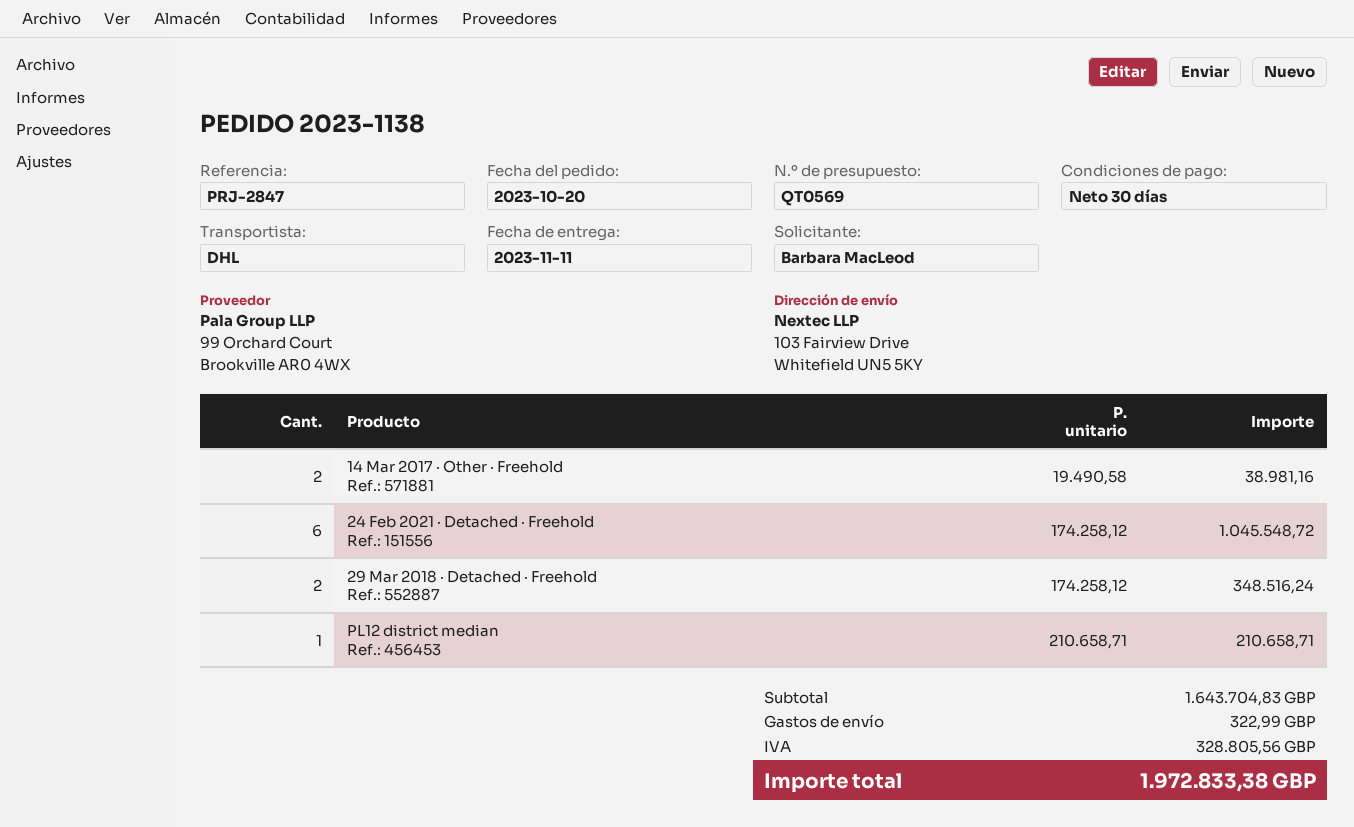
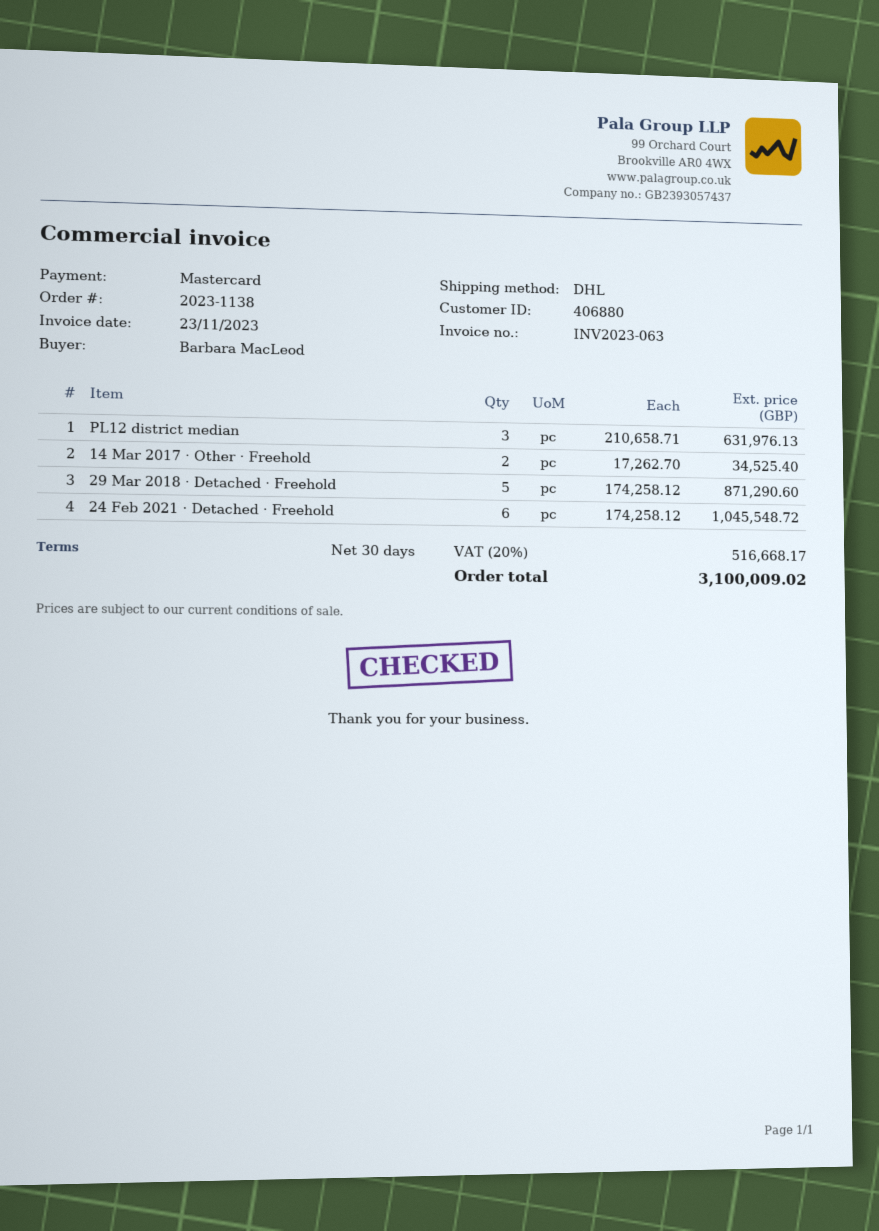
14 Mar 2017 · Other · Freehold: 2 x 19490.58 = 38981.16 -> 2 x 17262.70 = 34525.40
29 Mar 2018 · Detached · Freehold: 2 x 174258.12 = 348516.24 -> 5 x 174258.12 = 871290.60
PL12 district median: 1 x 210658.71 = 210658.71 -> 3 x 210658.71 = 631976.13
shipping: 322.99 -> none
tax: 328805.56 -> 516668.17
total: 1972833.38 -> 3100009.02

